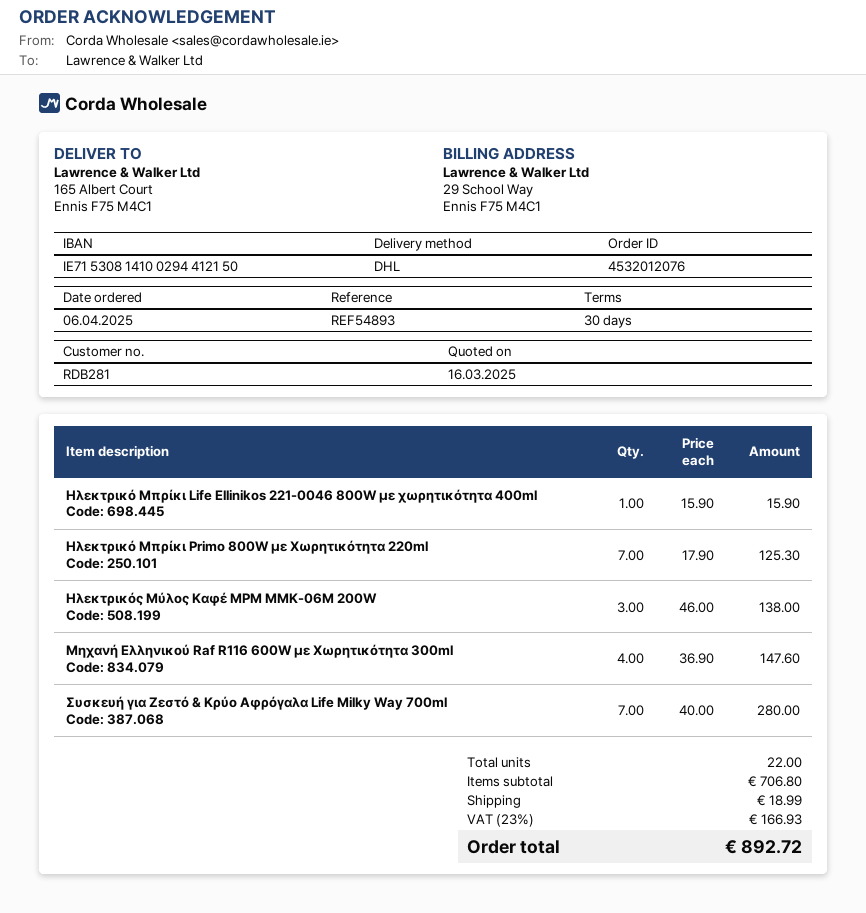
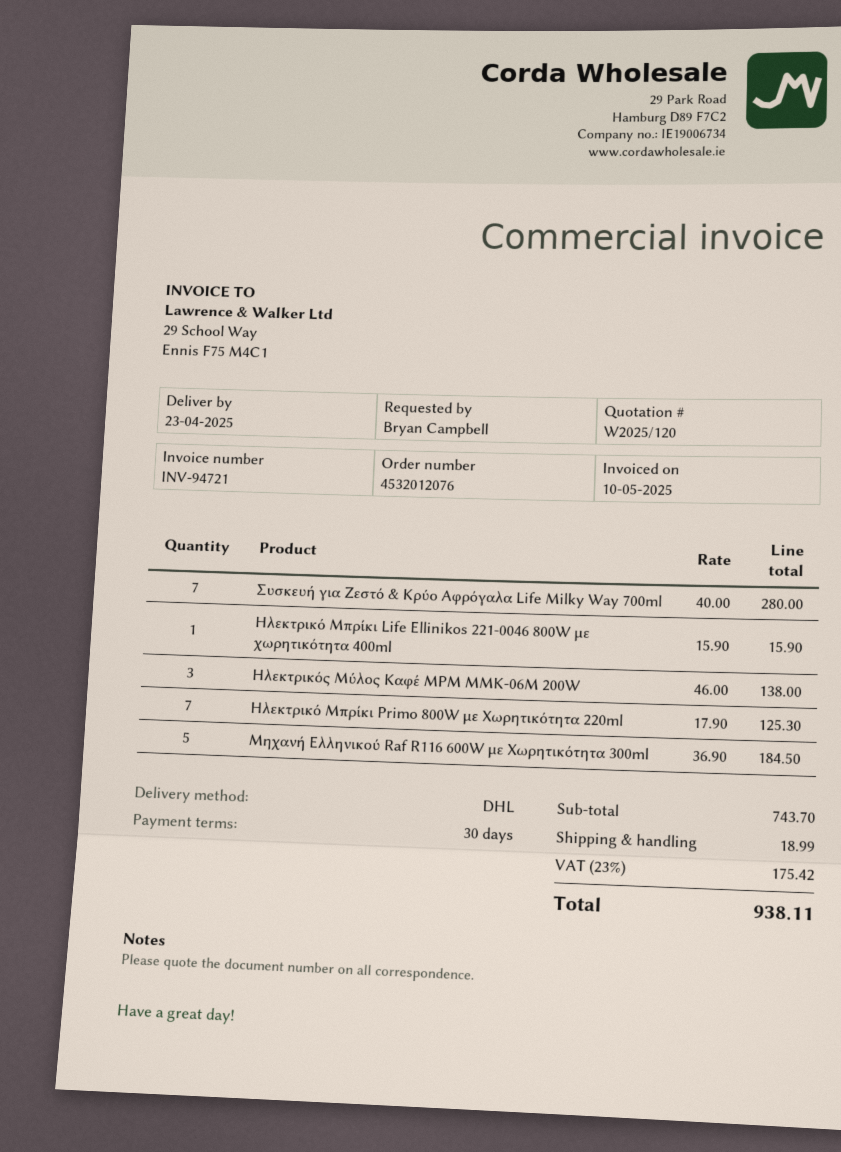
Μηχανή Ελληνικού Raf R116 600W με Χωρητικότητα 300ml: 4 x 36.90 = 147.60 -> 5 x 36.90 = 184.50
subtotal: 706.80 -> 743.70
tax: 23% = 166.93 -> 23% = 175.42
total: 892.72 -> 938.11

